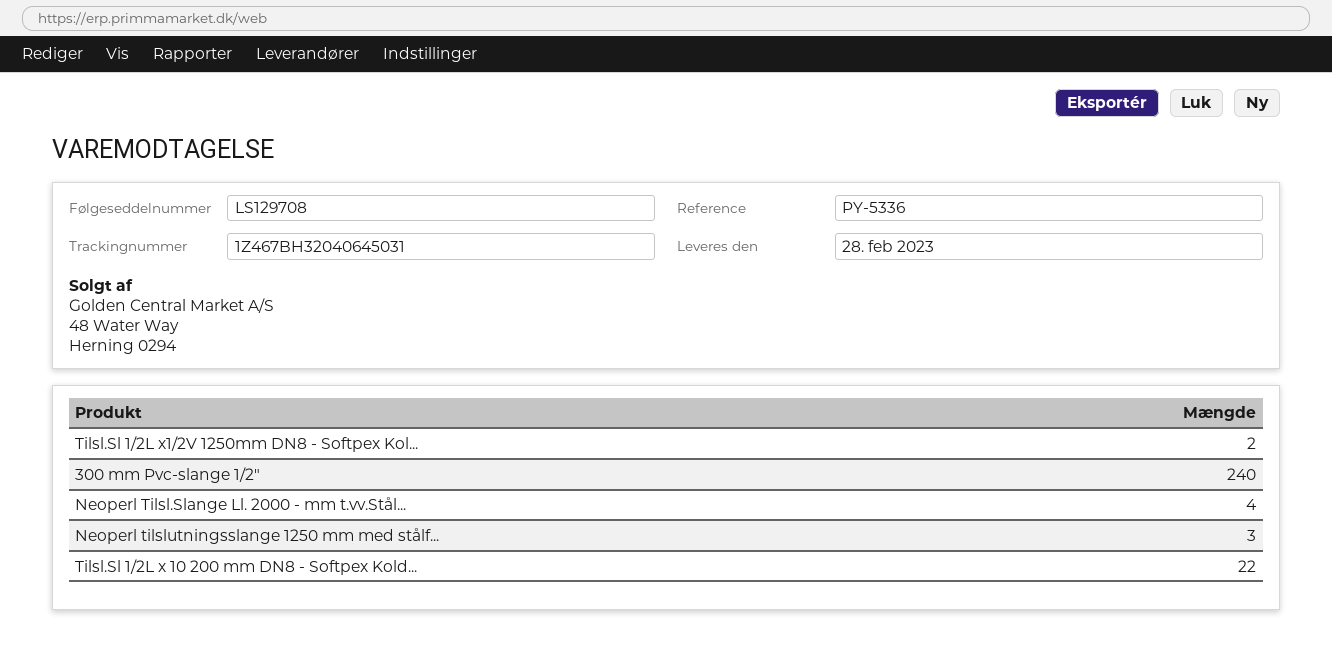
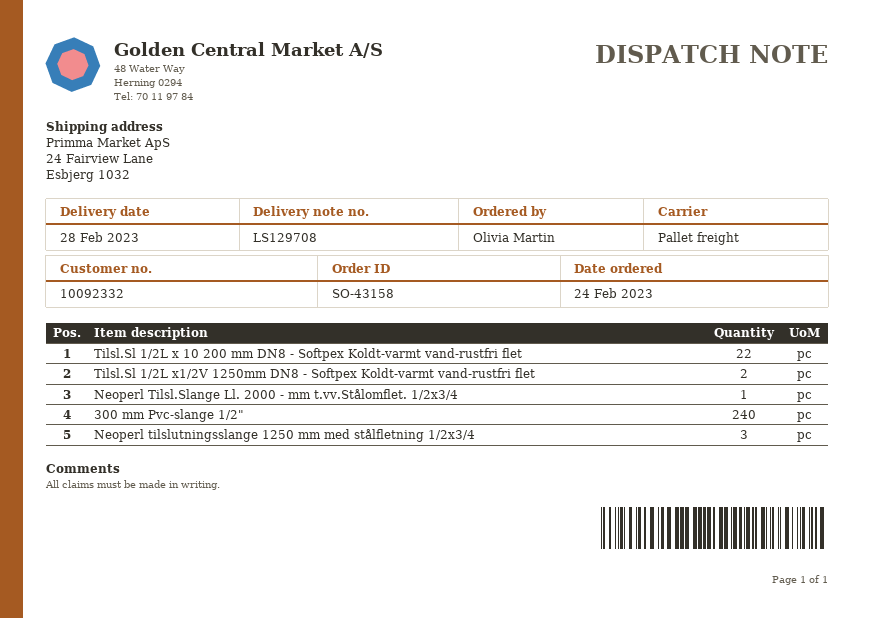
Neoperl Tilsl.Slange Ll. 2000 - mm t.vv.Stål...: 4 -> 1

